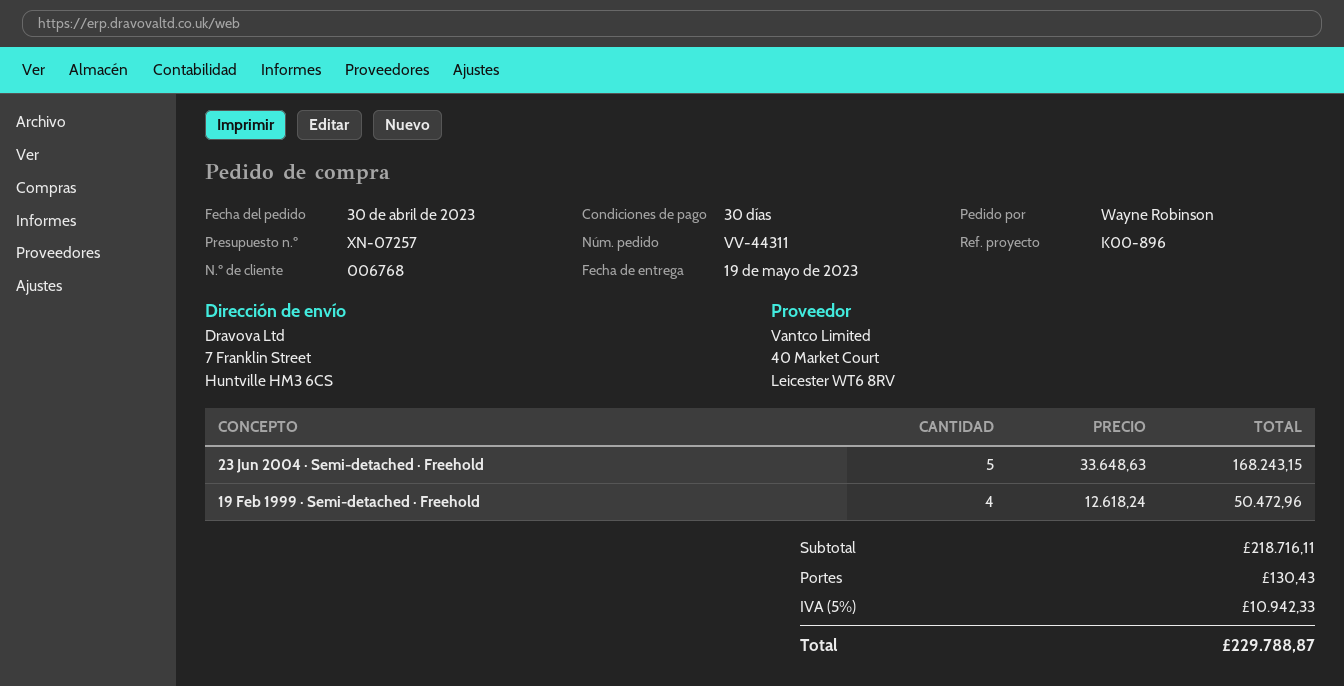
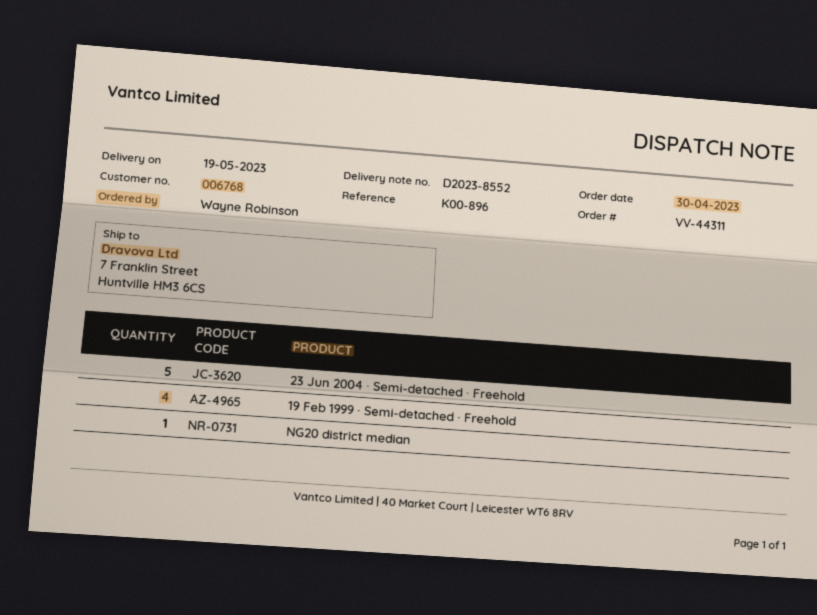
NG20 district median: none -> 1

